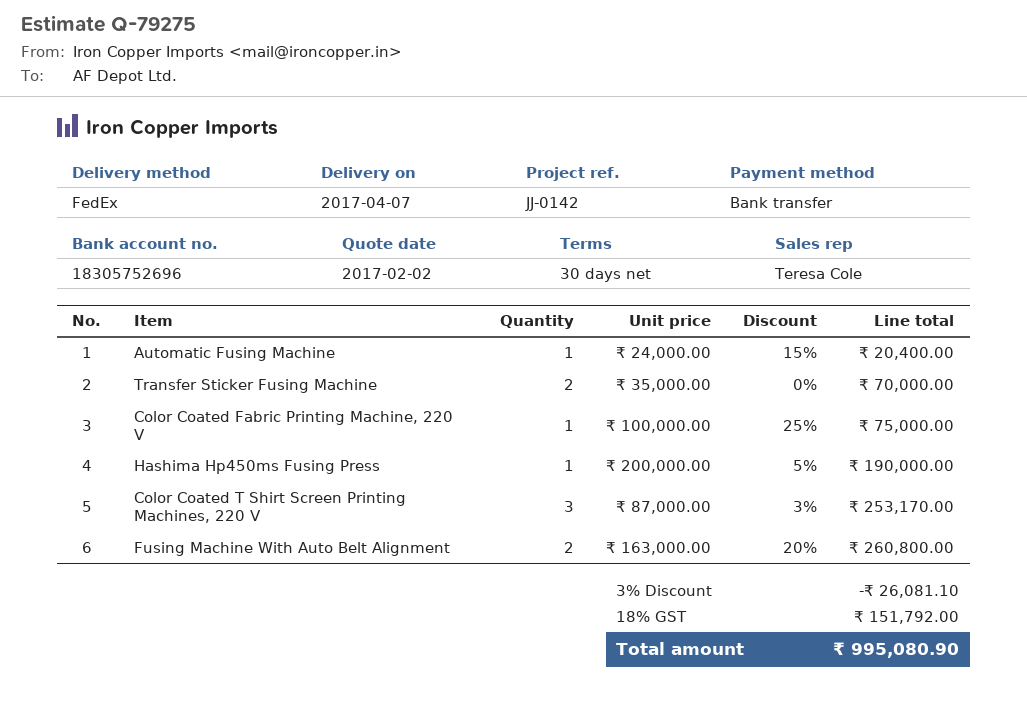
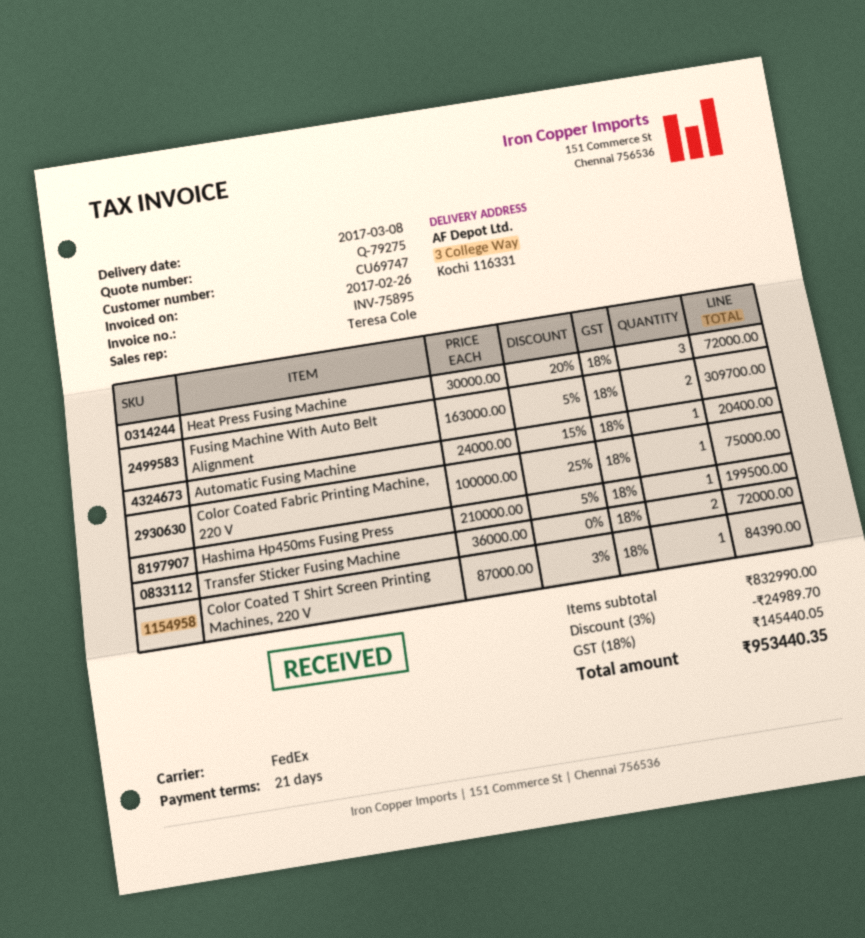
delivery date: 2017-04-07 -> 2017-03-08
payment terms: 30 days -> 21 days
Transfer Sticker Fusing Machine: 2 x 35000.00 = 70000.00 -> 2 x 36000.00 = 72000.00
Hashima Hp450ms Fusing Press: 1 x 200000.00 - 5% = 190000.00 -> 1 x 210000.00 - 5% = 199500.00
Color Coated T Shirt Screen Printing Machines, 220 V: 3 x 87000.00 - 3% = 253170.00 -> 1 x 87000.00 - 3% = 84390.00
Fusing Machine With Auto Belt Alignment: 2 x 163000.00 - 20% = 260800.00 -> 2 x 163000.00 - 5% = 309700.00
Heat Press Fusing Machine: none -> 3 x 30000.00 - 20% = 72000.00
discount: 3% = 26081.10 -> 3% = 24989.70
tax: 18% = 151792.00 -> 18% = 145440.05
total: 995080.90 -> 953440.35

